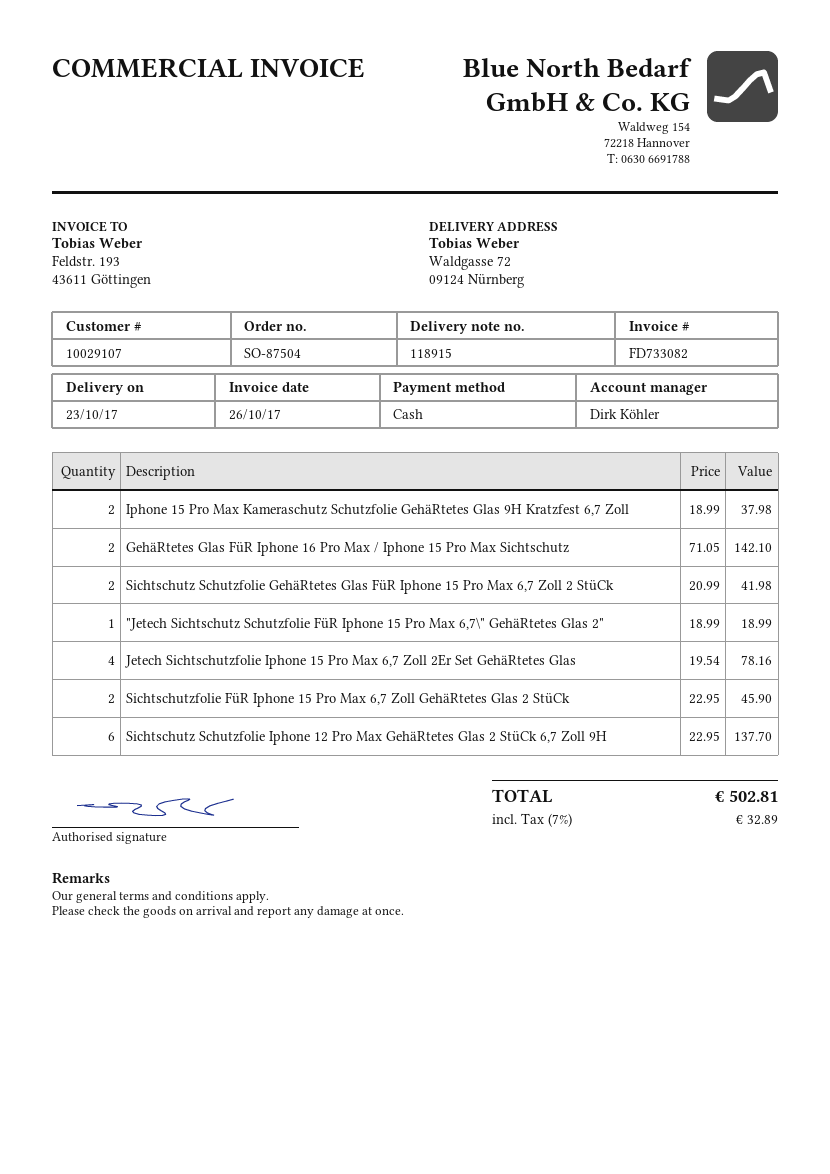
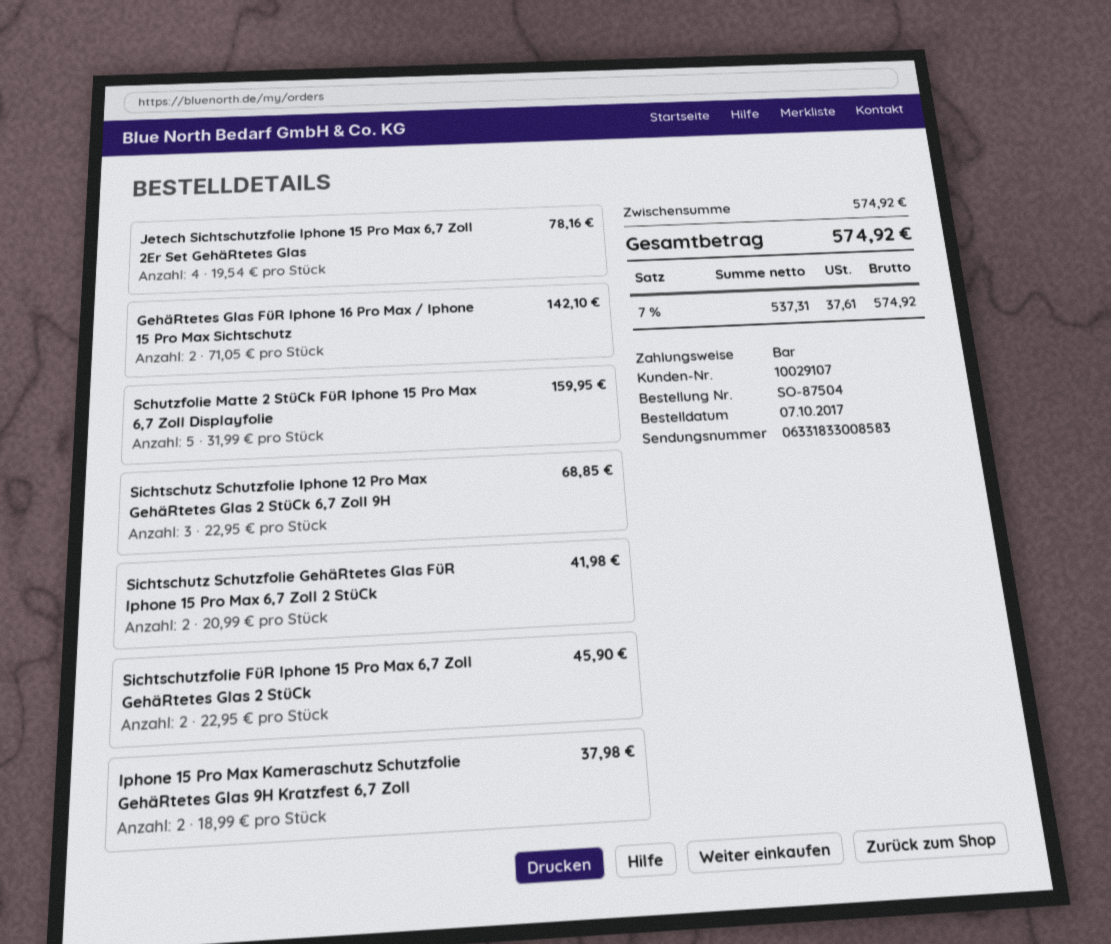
"Jetech Sichtschutz Schutzfolie FüR Iphone 15 Pro Max 6,7\" GehäRtetes Glas 2": 1 x 18.99 = 18.99 -> none
Sichtschutz Schutzfolie Iphone 12 Pro Max GehäRtetes Glas 2 StüCk 6,7 Zoll 9H: 6 x 22.95 = 137.70 -> 3 x 22.95 = 68.85
Schutzfolie Matte 2 StüCk FüR Iphone 15 Pro Max 6,7 Zoll Displayfolie: none -> 5 x 31.99 = 159.95
tax: 7% = 32.89 -> 7% = 37.61
total: 502.81 -> 574.92

